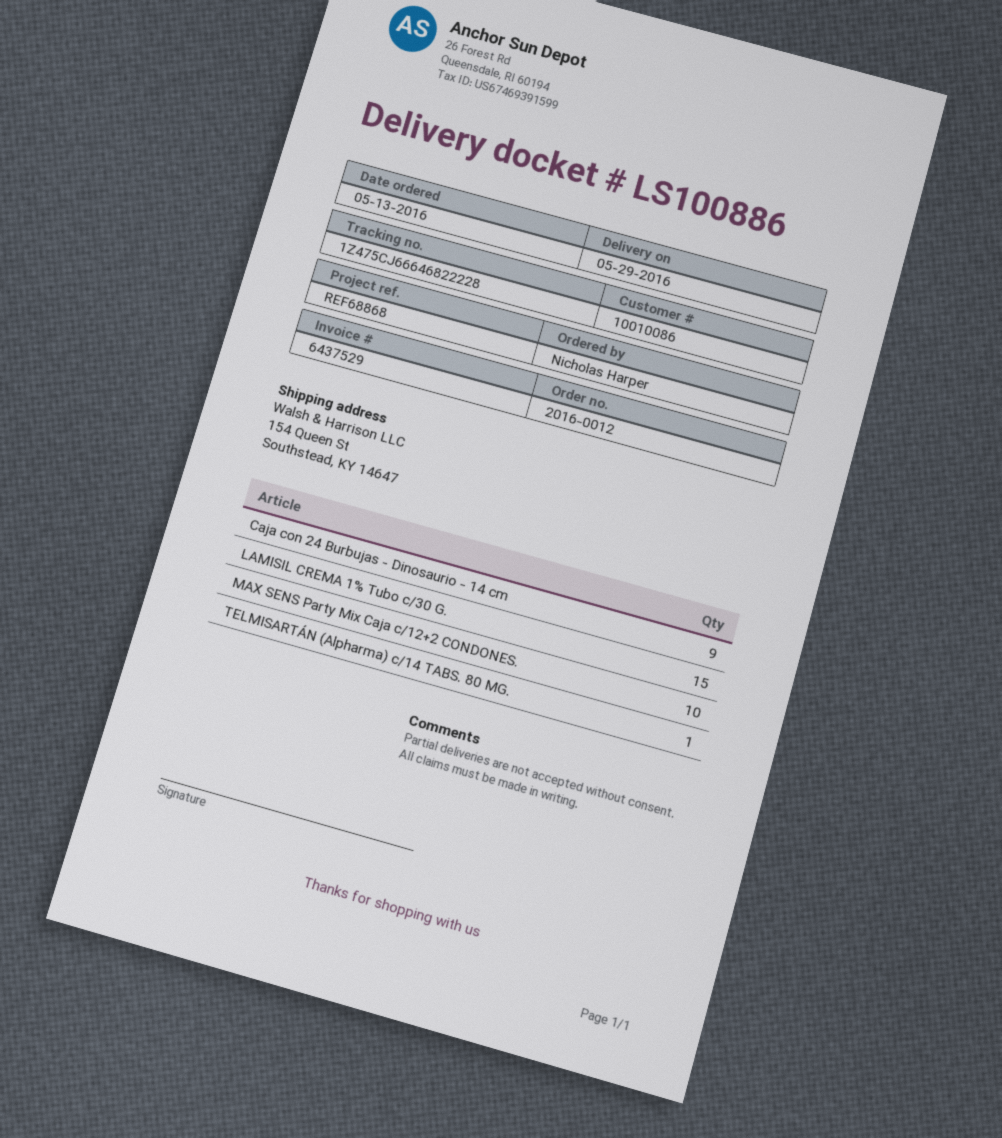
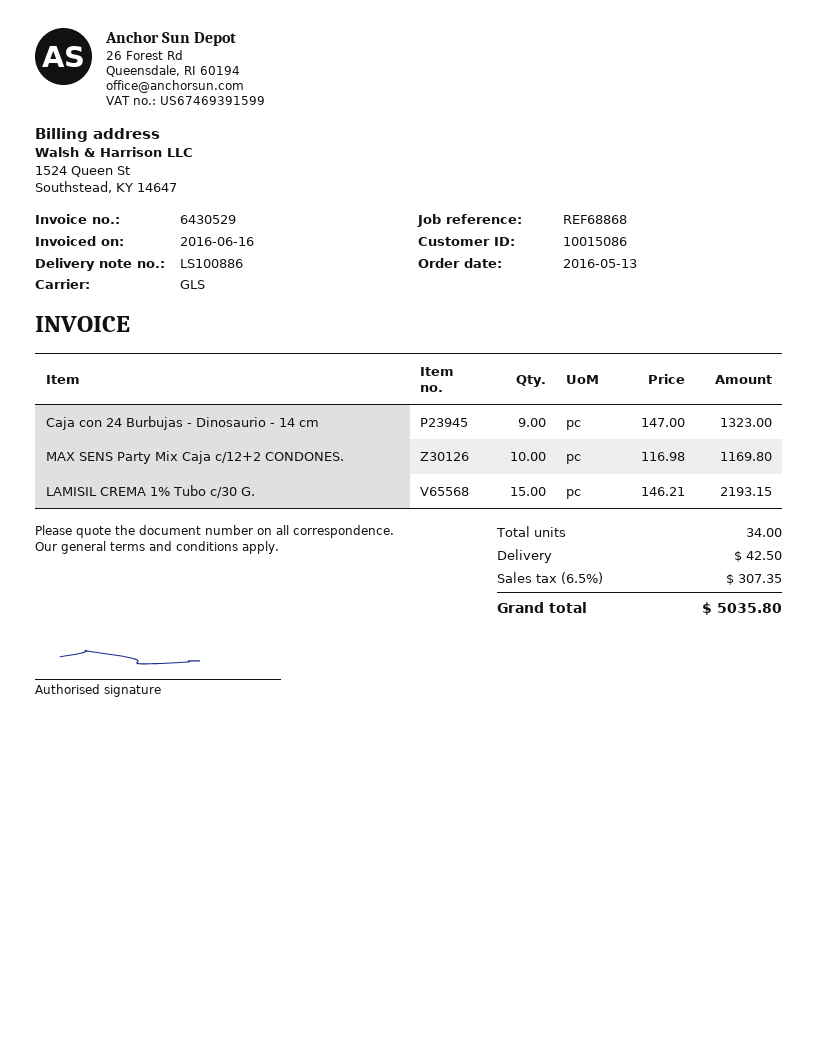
invoice number: 6437529 -> 6430529
customer number: 10010086 -> 10015086
TELMISARTÁN (Alpharma) c/14 TABS. 80 MG.: 1 -> none

